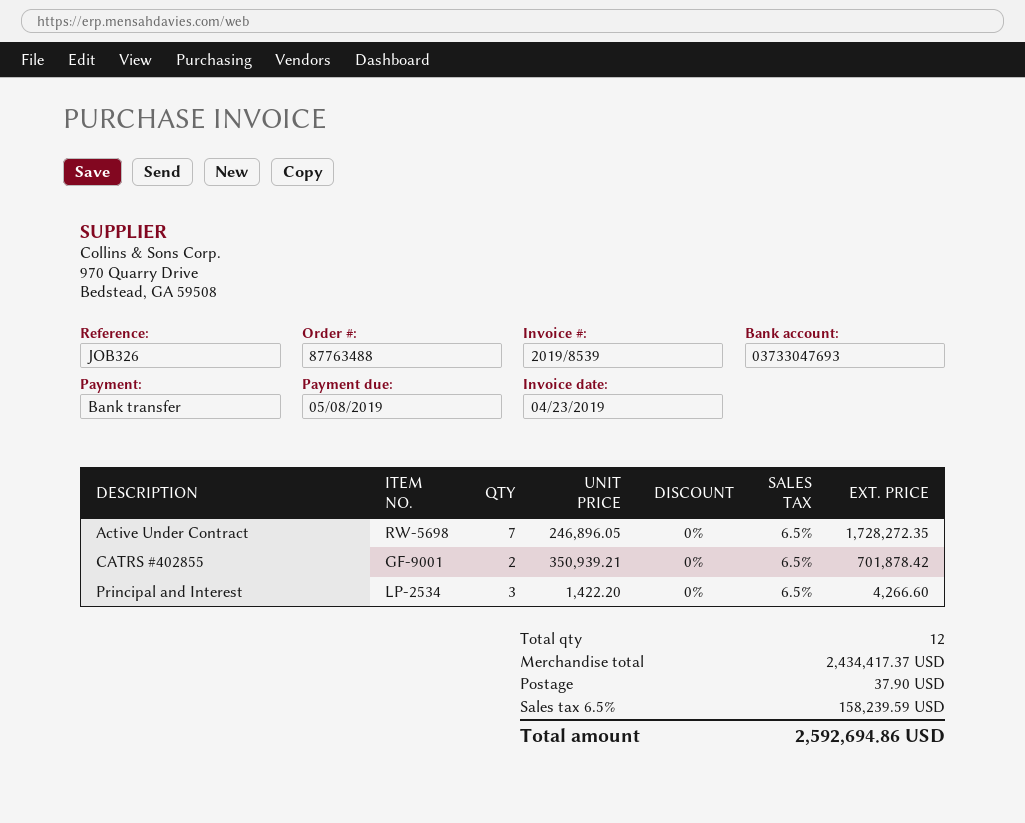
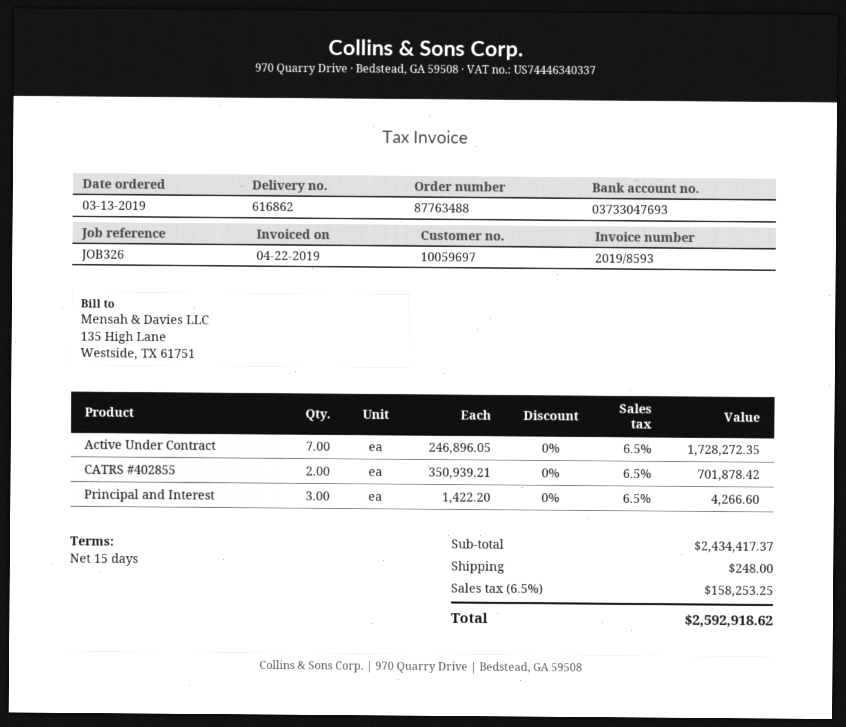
invoice number: 2019/8539 -> 2019/8593
invoice date: 2019-04-23 -> 2019-04-22
shipping: 37.90 -> 248.00
tax: 6.5% = 158239.59 -> 6.5% = 158253.25
total: 2592694.86 -> 2592918.62

